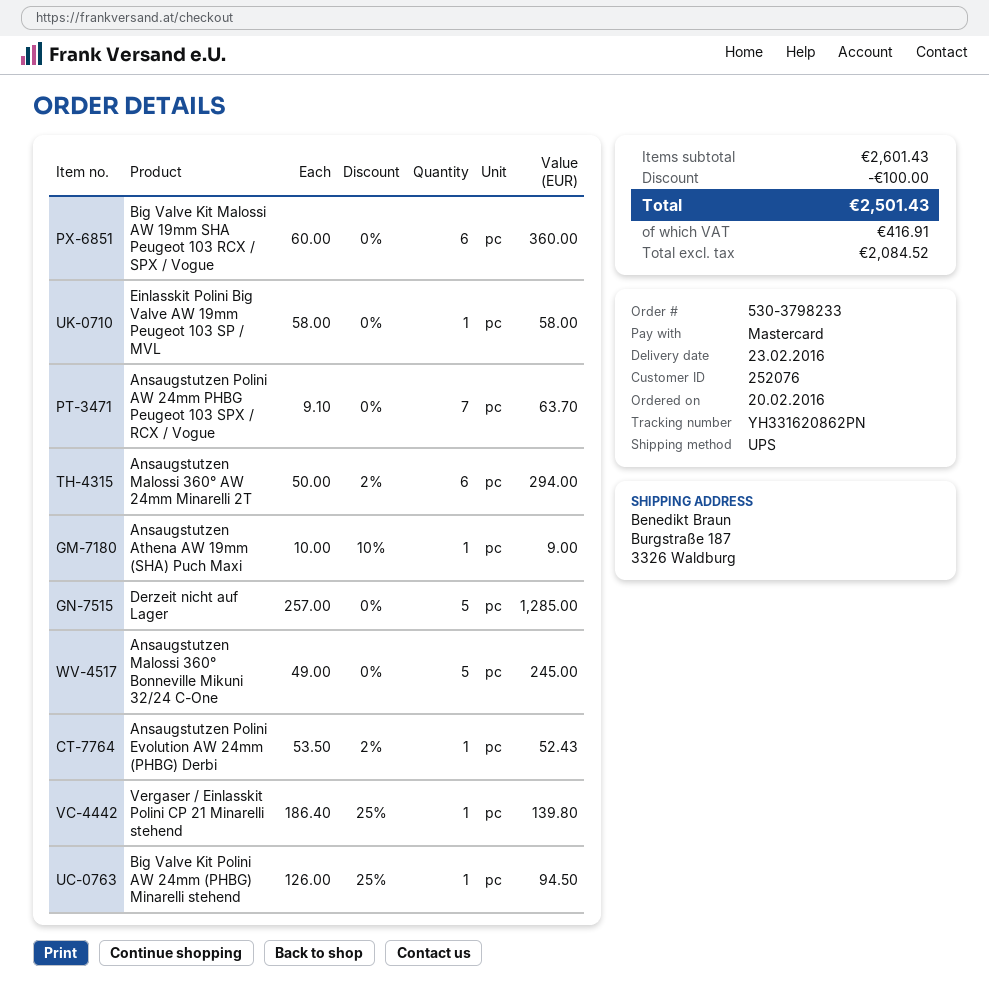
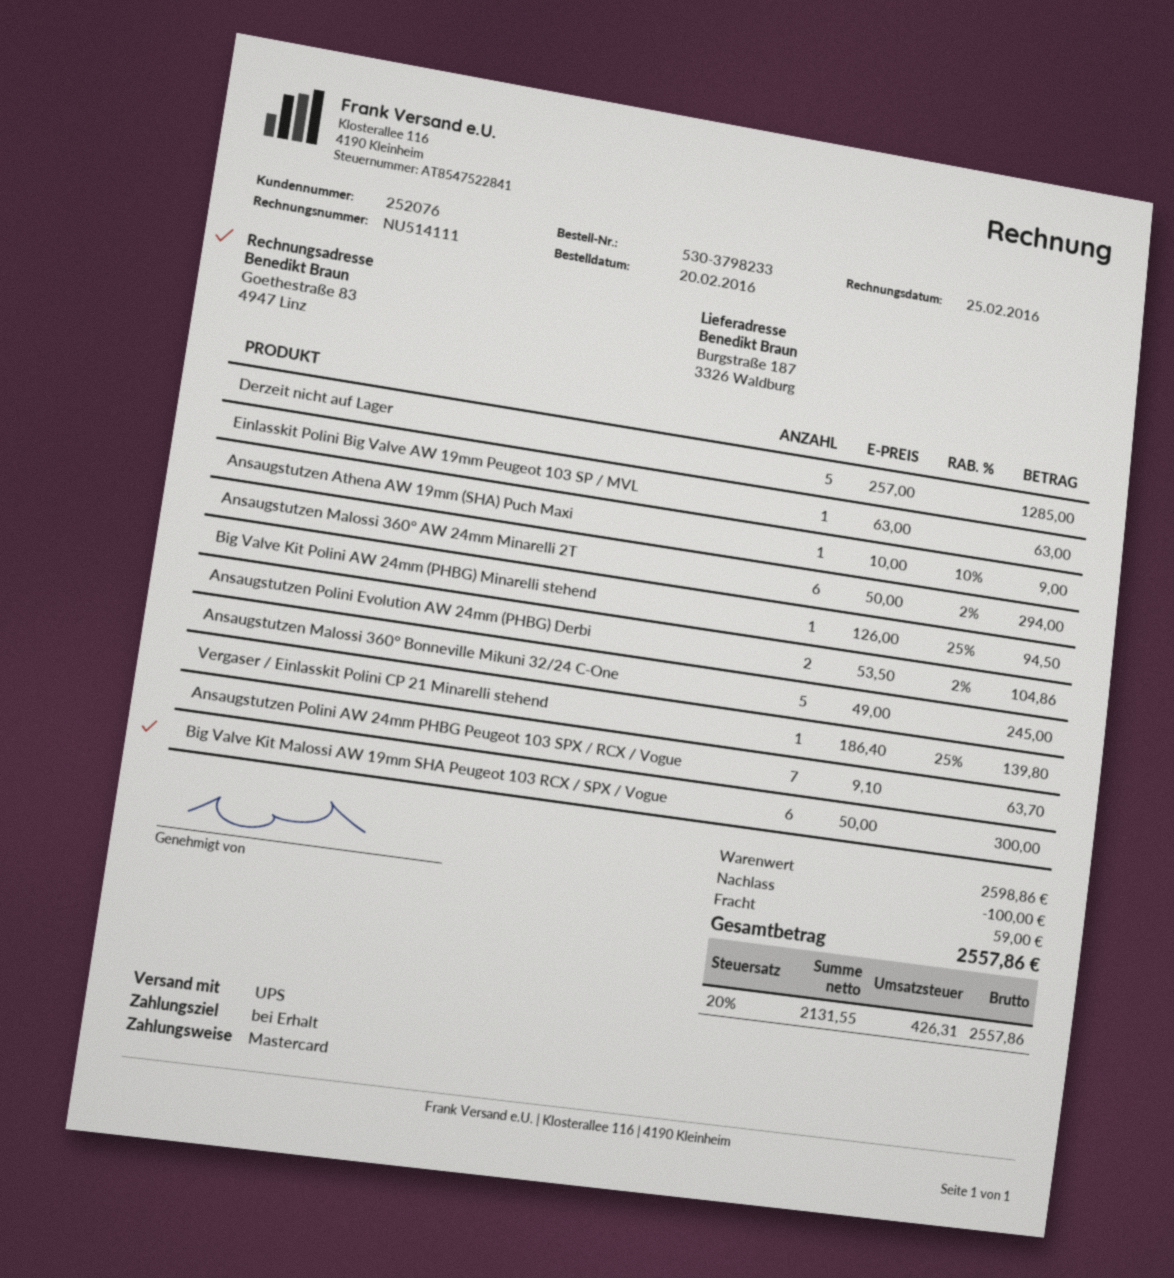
Big Valve Kit Malossi AW 19mm SHA Peugeot 103 RCX / SPX / Vogue: 6 x 60.00 = 360.00 -> 6 x 50.00 = 300.00
Einlasskit Polini Big Valve AW 19mm Peugeot 103 SP / MVL: 1 x 58.00 = 58.00 -> 1 x 63.00 = 63.00
Ansaugstutzen Polini Evolution AW 24mm (PHBG) Derbi: 1 x 53.50 - 2% = 52.43 -> 2 x 53.50 - 2% = 104.86
subtotal: 2601.43 -> 2598.86
shipping: none -> 59.00
net: 2084.52 -> 2131.55
tax: 416.91 -> 426.31
total: 2501.43 -> 2557.86

